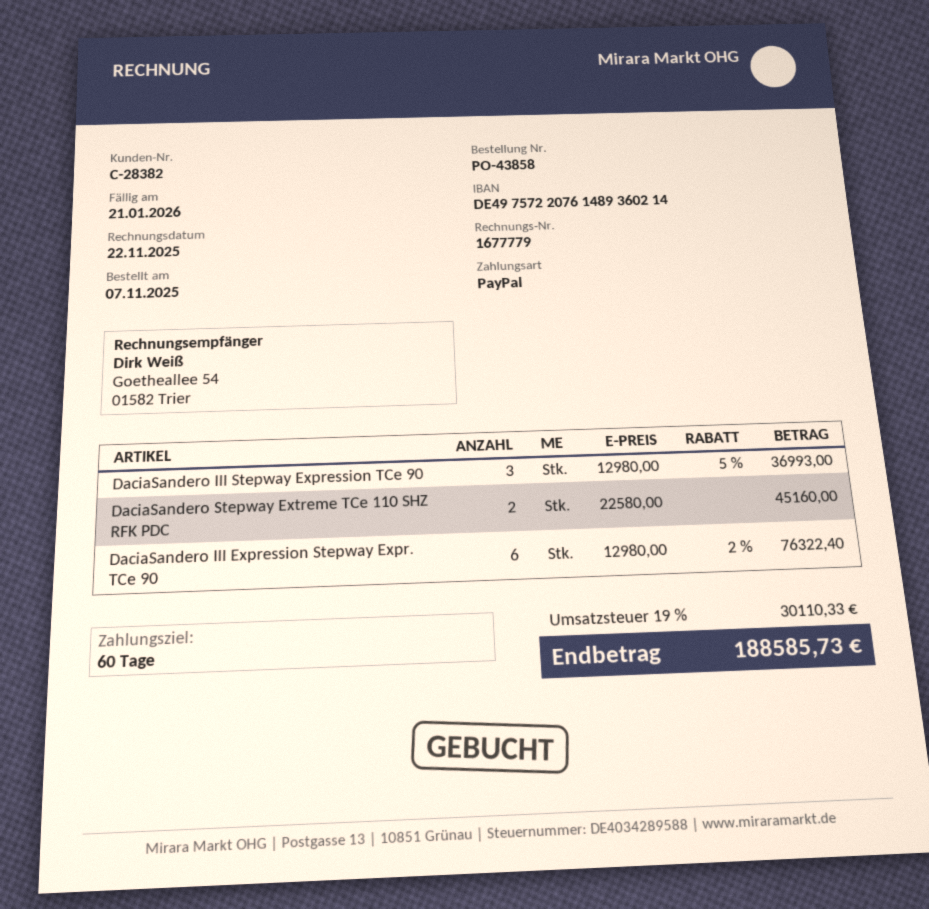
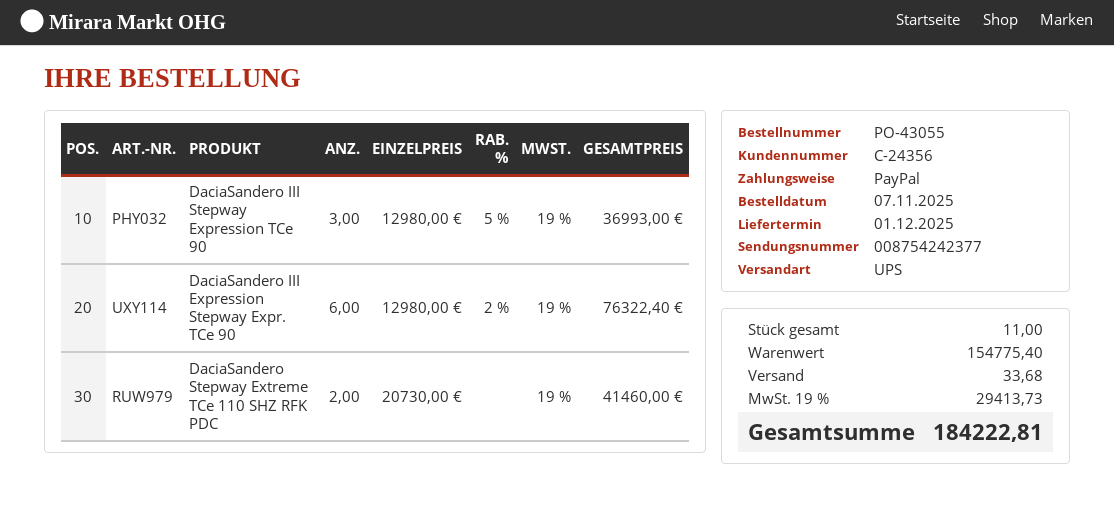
order number: PO-43858 -> PO-43055
customer number: C-28382 -> C-24356
DaciaSandero Stepway Extreme TCe 110 SHZ RFK PDC: 2 x 22580.00 = 45160.00 -> 2 x 20730.00 = 41460.00
shipping: none -> 33.68
tax: 19% = 30110.33 -> 19% = 29413.73
total: 188585.73 -> 184222.81

